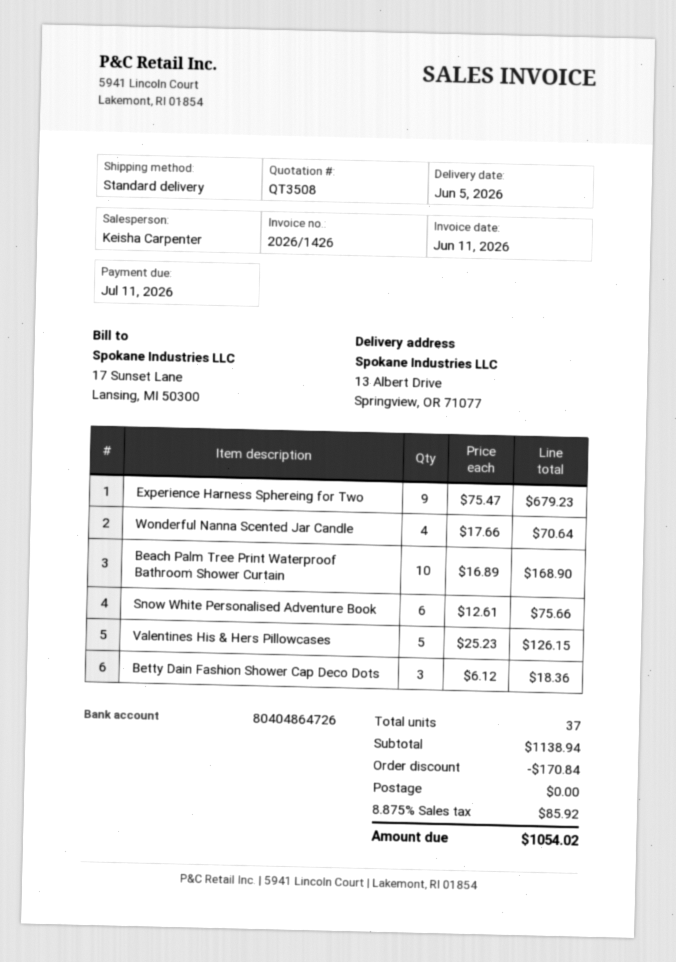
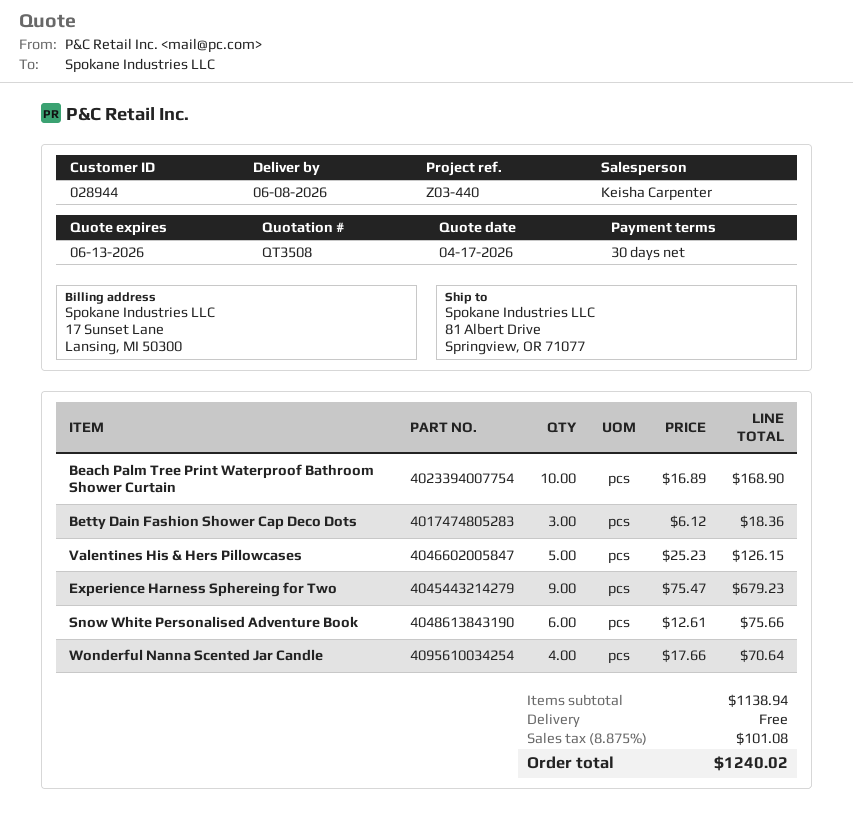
delivery date: 2026-06-05 -> 2026-06-08
ship to: 13 Albert Drive, Springview, OR 71077 -> 81 Albert Drive, Springview, OR 71077
discount: 170.84 -> none
tax: 8.875% = 85.92 -> 8.875% = 101.08
total: 1054.02 -> 1240.02

